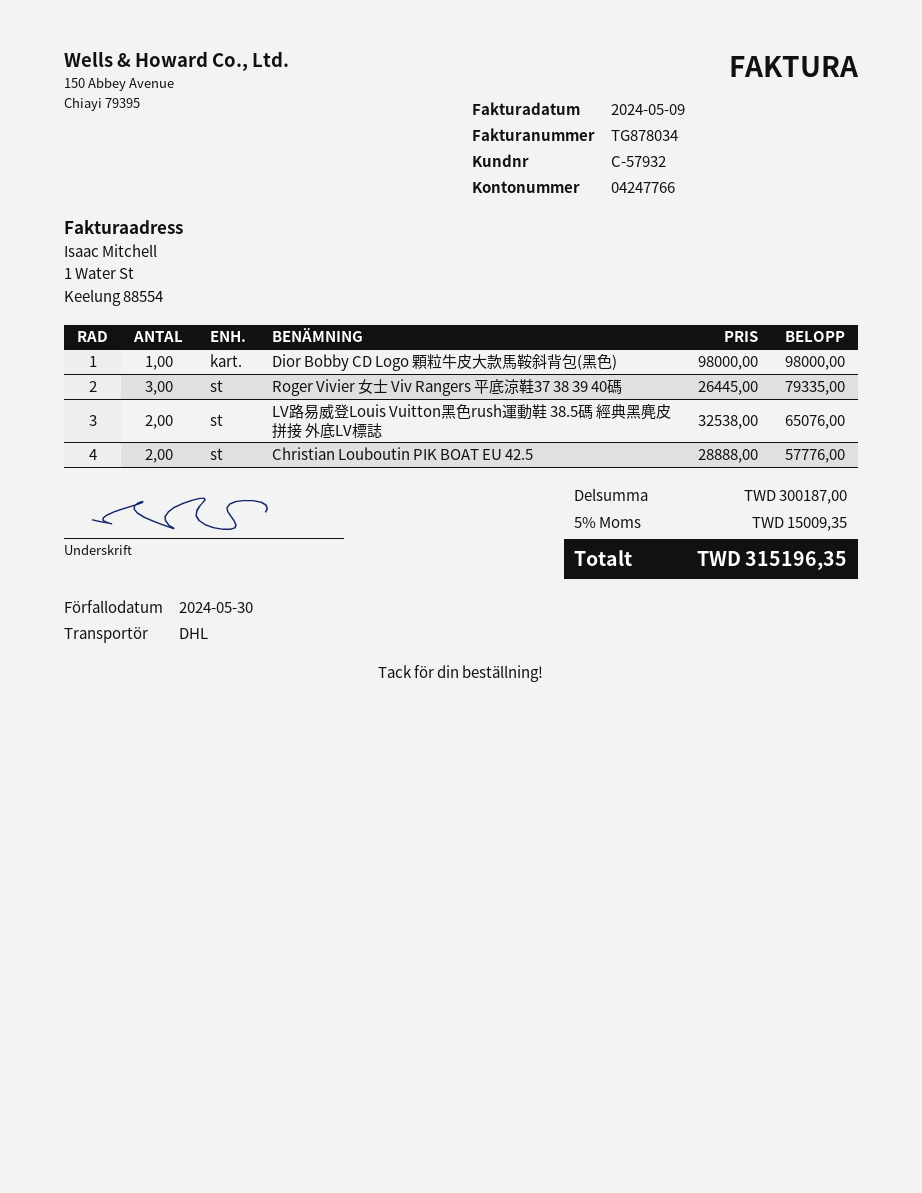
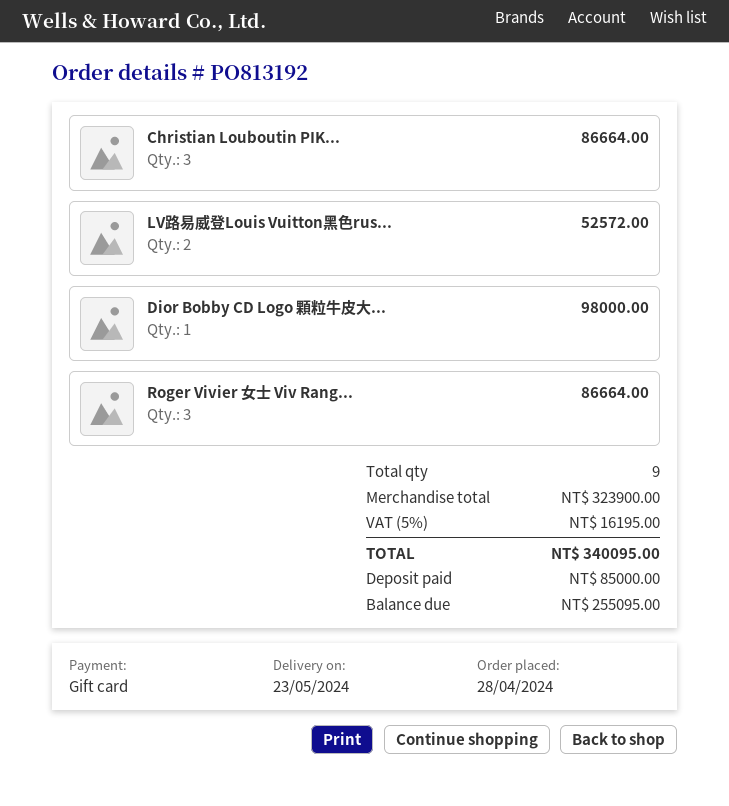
Roger Vivier 女士 Viv Rangers 平底涼鞋37 38 39 40碼: 3 for 79335.00 -> 3 for 86664.00
LV路易威登Louis Vuitton黑色rush運動鞋 38.5碼 經典黑麂皮拼接 外底LV標誌: 2 for 65076.00 -> 2 for 52572.00
Christian Louboutin PIK BOAT EU 42.5: 2 for 57776.00 -> 3 for 86664.00
subtotal: 300187.00 -> 323900.00
tax: 5% = 15009.35 -> 5% = 16195.00
total: 315196.35 -> 340095.00

